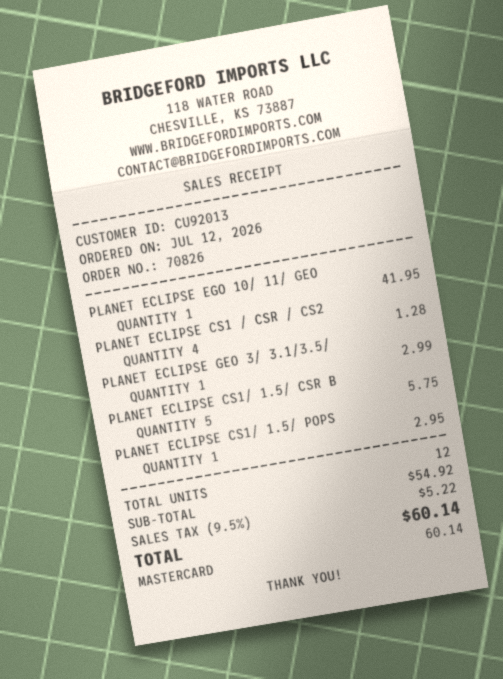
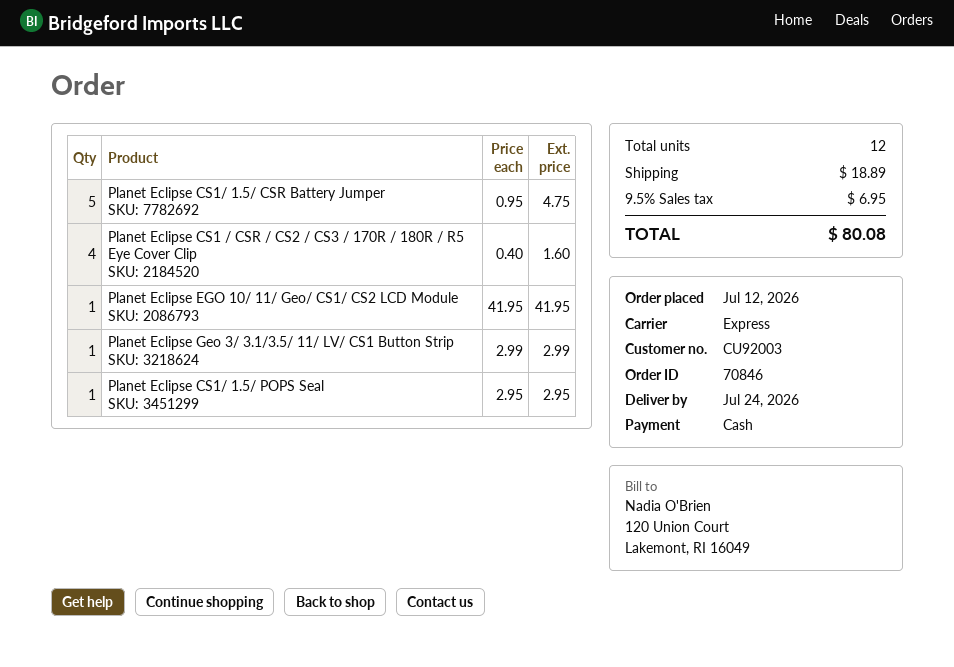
order number: 70826 -> 70846
customer number: CU92013 -> CU92003
payment method: Mastercard -> cash
PLANET ECLIPSE CS1 / CSR / CS2: 4 for 1.28 -> 4 for 1.60
PLANET ECLIPSE CS1/ 1.5/ CSR B: 5 for 5.75 -> 5 for 4.75
shipping: none -> 18.89
tax: 9.5% = 5.22 -> 9.5% = 6.95
total: 60.14 -> 80.08

